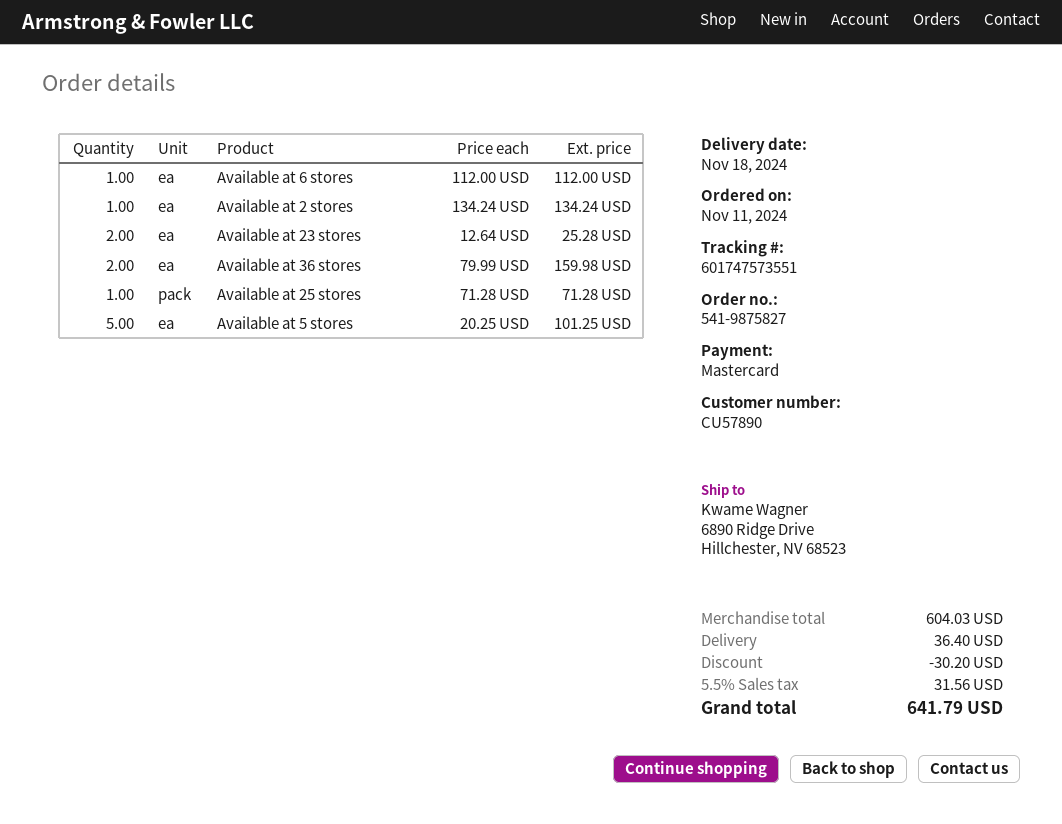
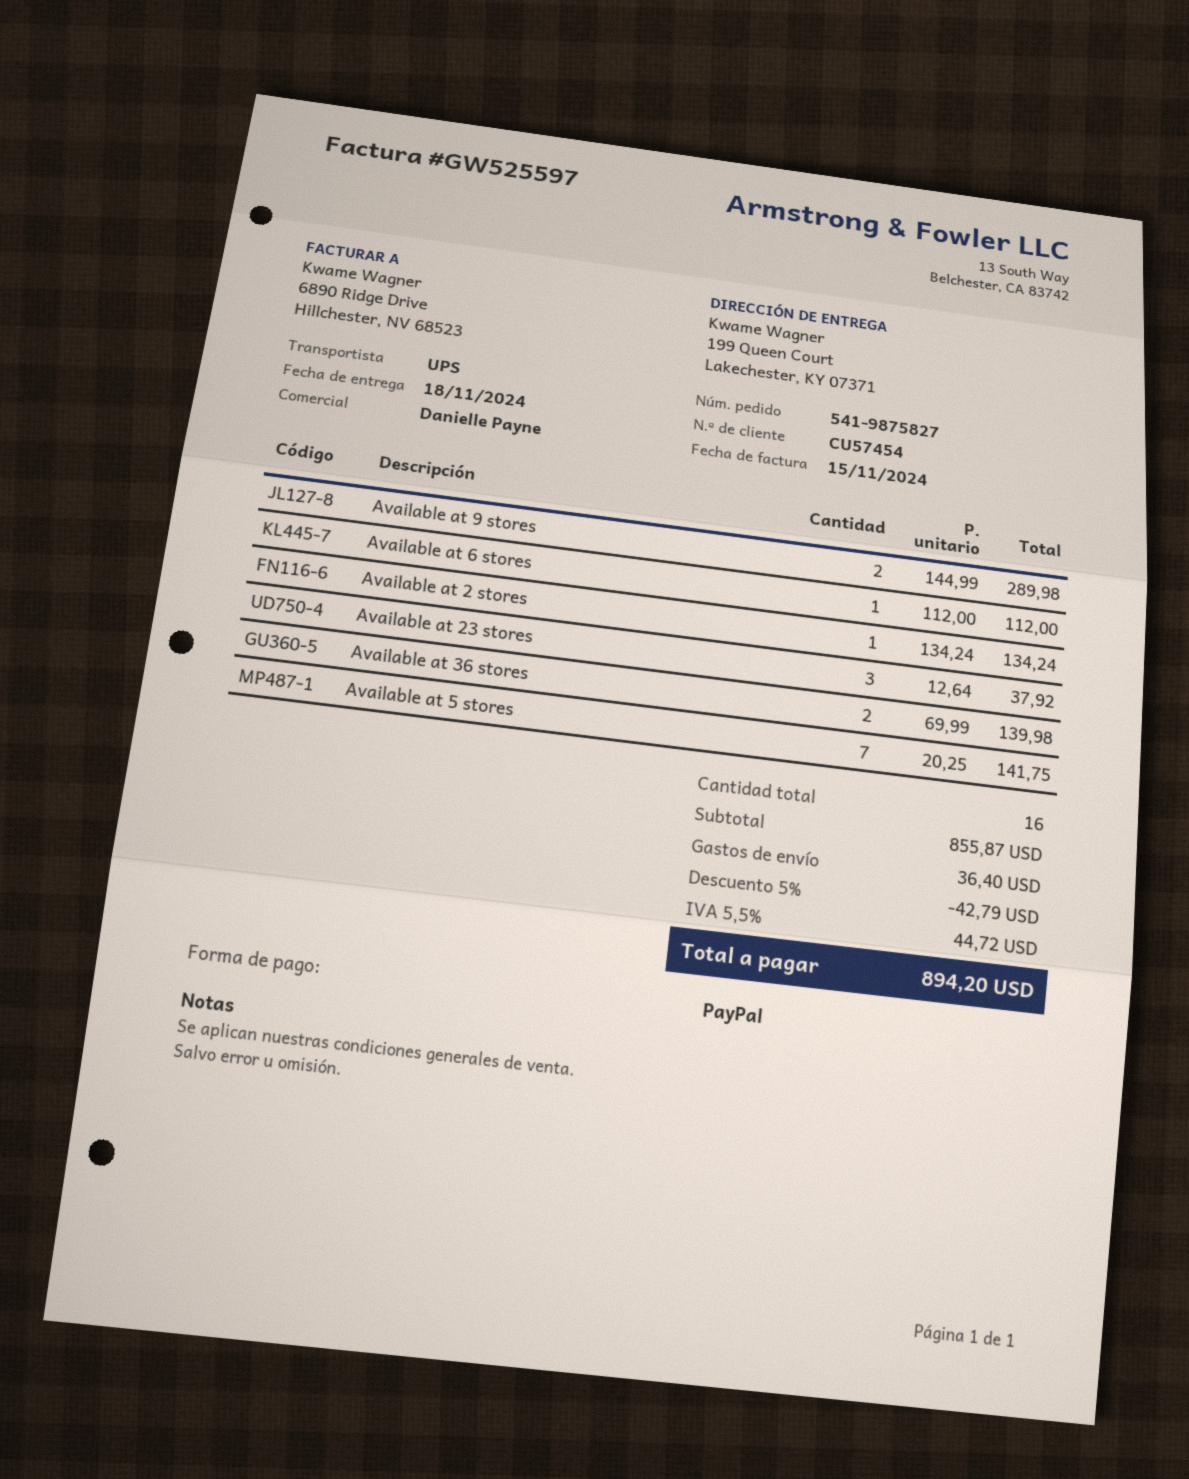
customer number: CU57890 -> CU57454
payment method: Mastercard -> PayPal
ship to: 6890 Ridge Drive, Hillchester, NV 68523 -> 199 Queen Court, Lakechester, KY 07371
Available at 23 stores: 2 x 12.64 = 25.28 -> 3 x 12.64 = 37.92
Available at 36 stores: 2 x 79.99 = 159.98 -> 2 x 69.99 = 139.98
Available at 25 stores: 1 x 71.28 = 71.28 -> none
Available at 5 stores: 5 x 20.25 = 101.25 -> 7 x 20.25 = 141.75
Available at 9 stores: none -> 2 x 144.99 = 289.98
subtotal: 604.03 -> 855.87
discount: 30.20 -> 42.79
tax: 5.5% = 31.56 -> 5.5% = 44.72
total: 641.79 -> 894.20

